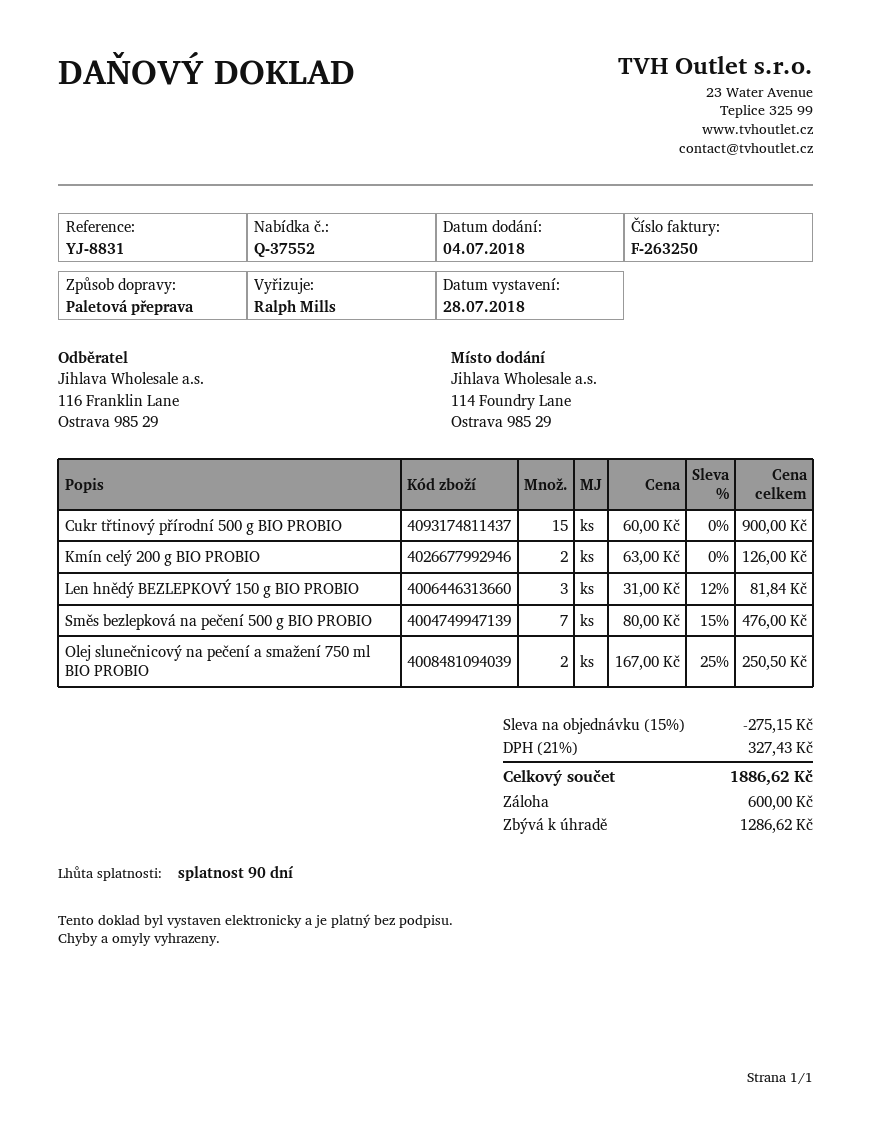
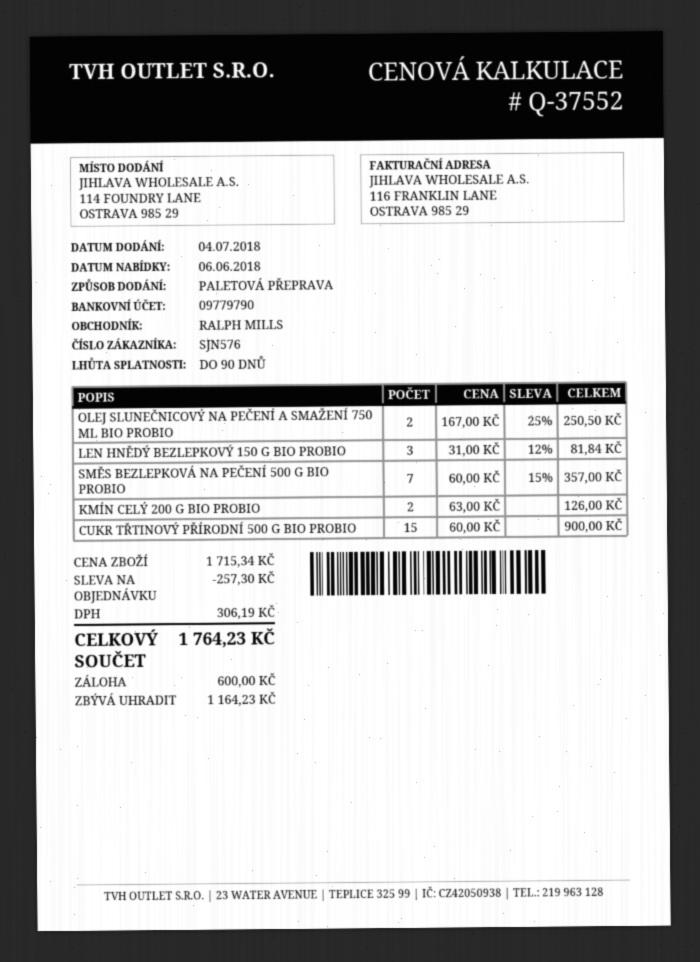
Směs bezlepková na pečení 500 g BIO PROBIO: 7 x 80.00 - 15% = 476.00 -> 7 x 60.00 - 15% = 357.00
discount: 275.15 -> 257.30
tax: 327.43 -> 306.19
total: 1886.62 -> 1764.23
balance: 1286.62 -> 1164.23

